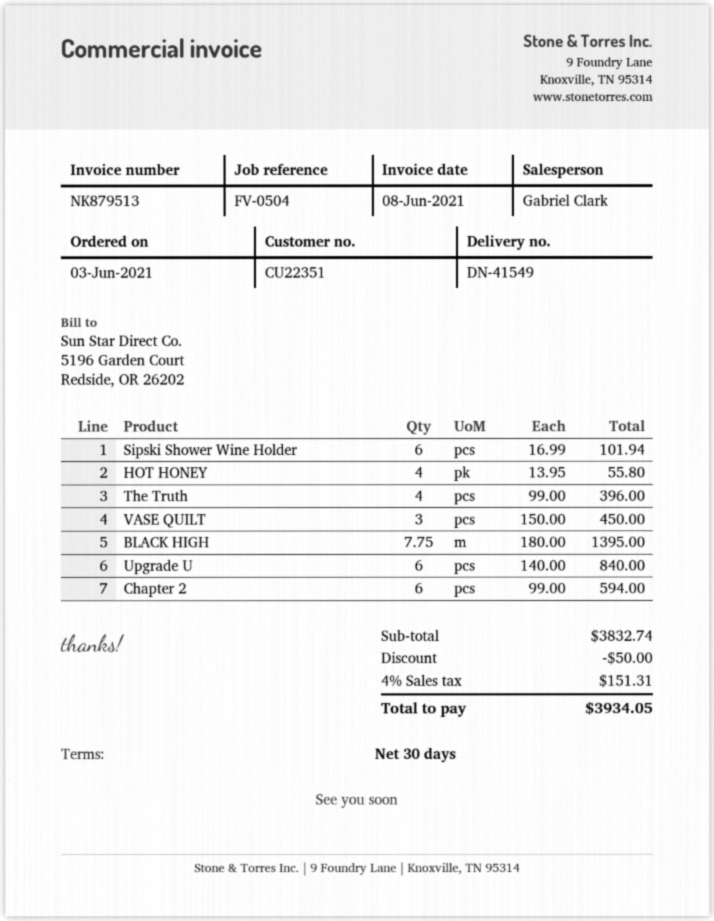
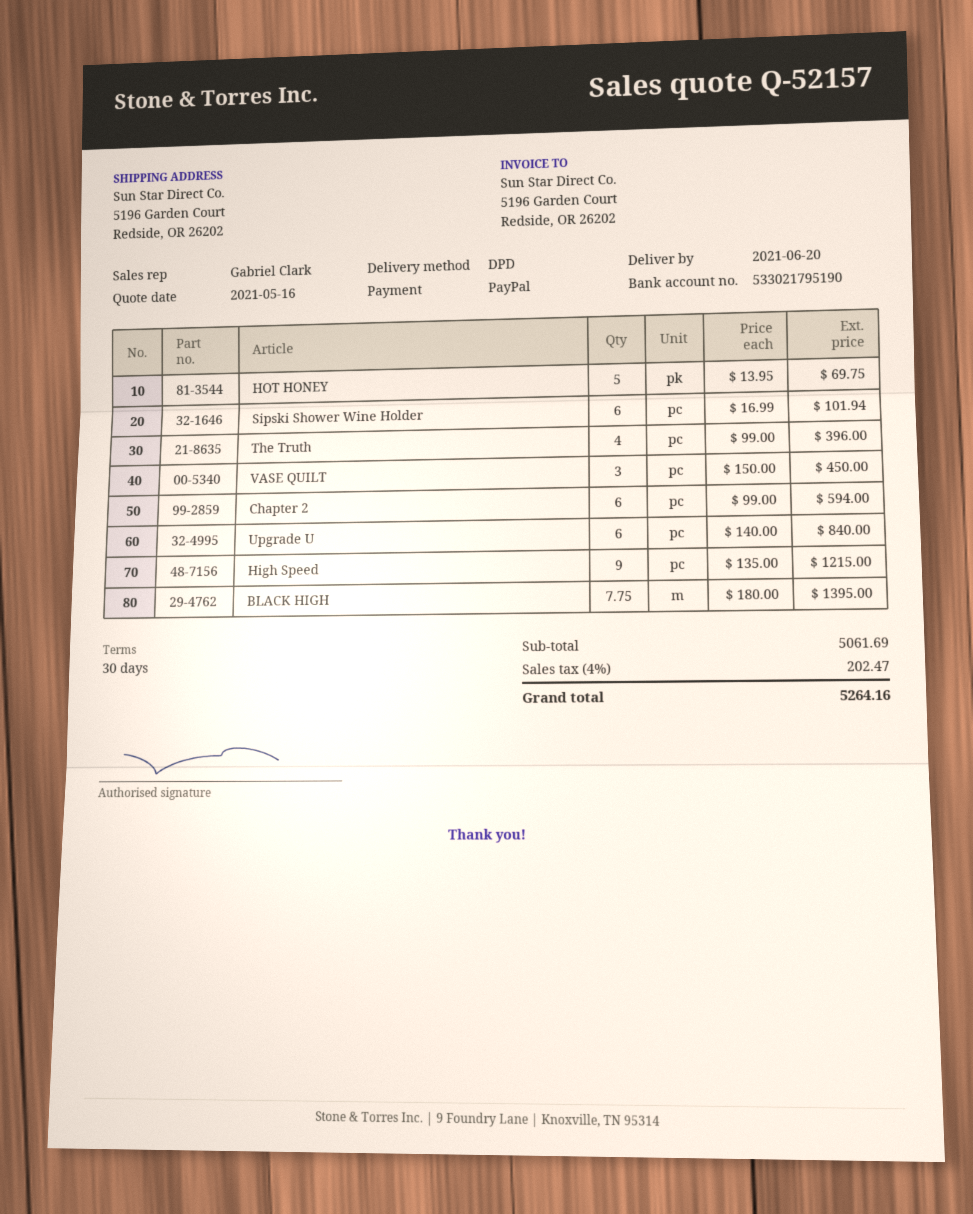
HOT HONEY: 4 x 13.95 = 55.80 -> 5 x 13.95 = 69.75
High Speed: none -> 9 x 135.00 = 1215.00
subtotal: 3832.74 -> 5061.69
discount: 50.00 -> none
tax: 4% = 151.31 -> 4% = 202.47
total: 3934.05 -> 5264.16

